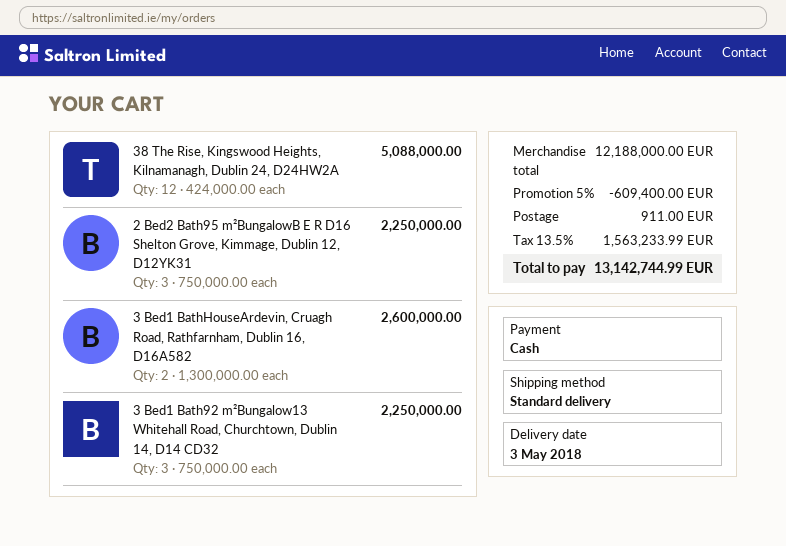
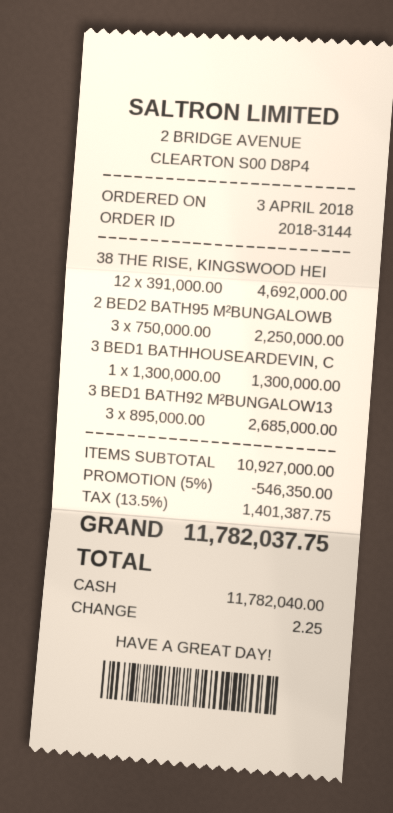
38 The Rise, Kingswood Heights, Kilnamanagh, Dublin 24, D24HW2A: 12 x 424000.00 = 5088000.00 -> 12 x 391000.00 = 4692000.00
3 Bed1 BathHouseArdevin, Cruagh Road, Rathfarnham, Dublin 16, D16A582: 2 x 1300000.00 = 2600000.00 -> 1 x 1300000.00 = 1300000.00
3 Bed1 Bath92 m²Bungalow13 Whitehall Road, Churchtown, Dublin 14, D14 CD32: 3 x 750000.00 = 2250000.00 -> 3 x 895000.00 = 2685000.00
subtotal: 12188000.00 -> 10927000.00
discount: 5% = 609400.00 -> 5% = 546350.00
shipping: 911.00 -> none
tax: 13.5% = 1563233.99 -> 13.5% = 1401387.75
total: 13142744.99 -> 11782037.75

